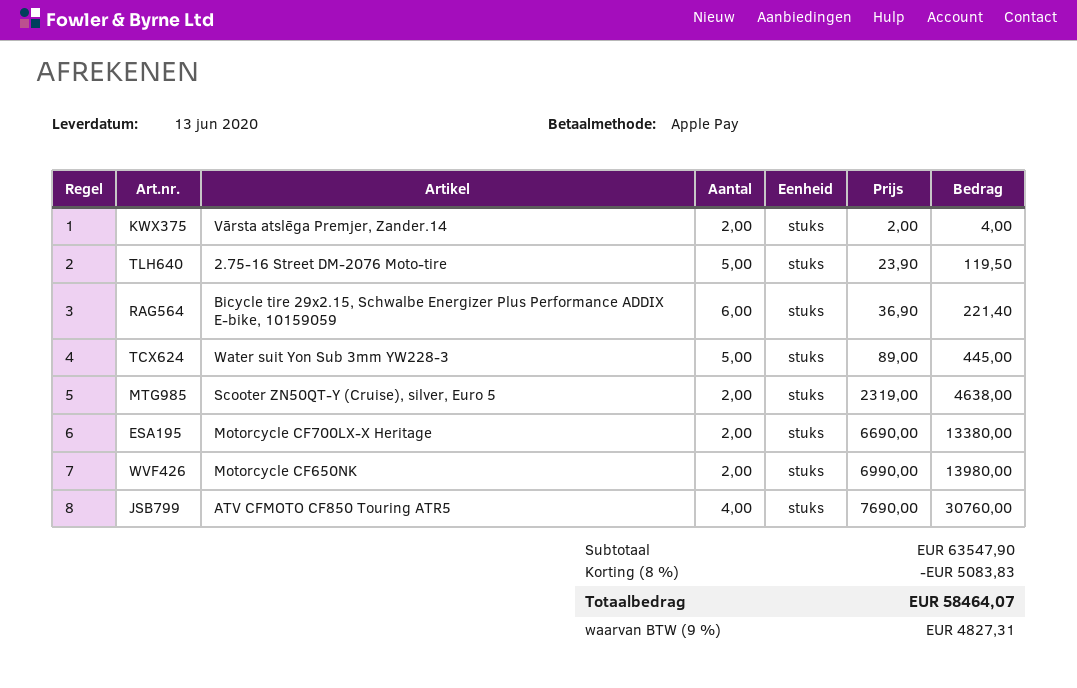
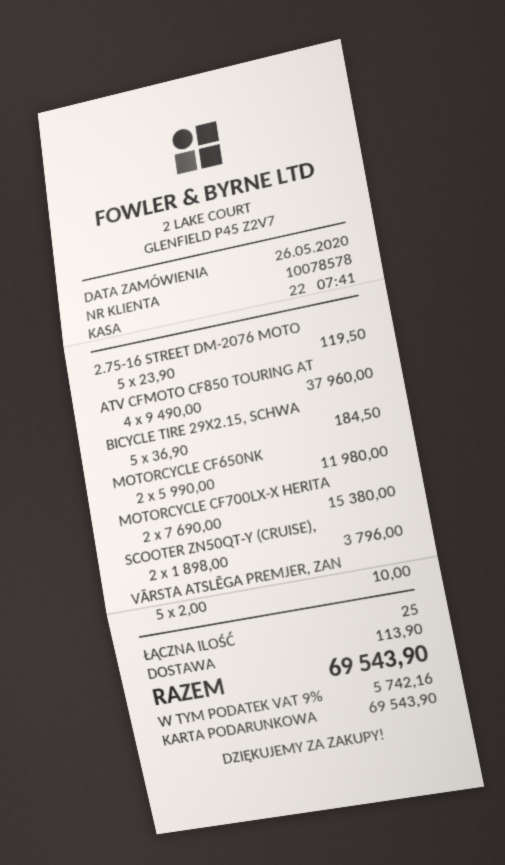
payment method: Apple Pay -> gift card
Vārsta atslēga Premjer, Zander.14: 2 x 2.00 = 4.00 -> 5 x 2.00 = 10.00
Bicycle tire 29x2.15, Schwalbe Energizer Plus Performance ADDIX E-bike, 10159059: 6 x 36.90 = 221.40 -> 5 x 36.90 = 184.50
Water suit Yon Sub 3mm YW228-3: 5 x 89.00 = 445.00 -> none
Scooter ZN50QT-Y (Cruise), silver, Euro 5: 2 x 2319.00 = 4638.00 -> 2 x 1898.00 = 3796.00
Motorcycle CF700LX-X Heritage: 2 x 6690.00 = 13380.00 -> 2 x 7690.00 = 15380.00
Motorcycle CF650NK: 2 x 6990.00 = 13980.00 -> 2 x 5990.00 = 11980.00
ATV CFMOTO CF850 Touring ATR5: 4 x 7690.00 = 30760.00 -> 4 x 9490.00 = 37960.00
discount: 8% = 5083.83 -> none
shipping: none -> 113.90
tax: 9% = 4827.31 -> 9% = 5742.16
total: 58464.07 -> 69543.90

